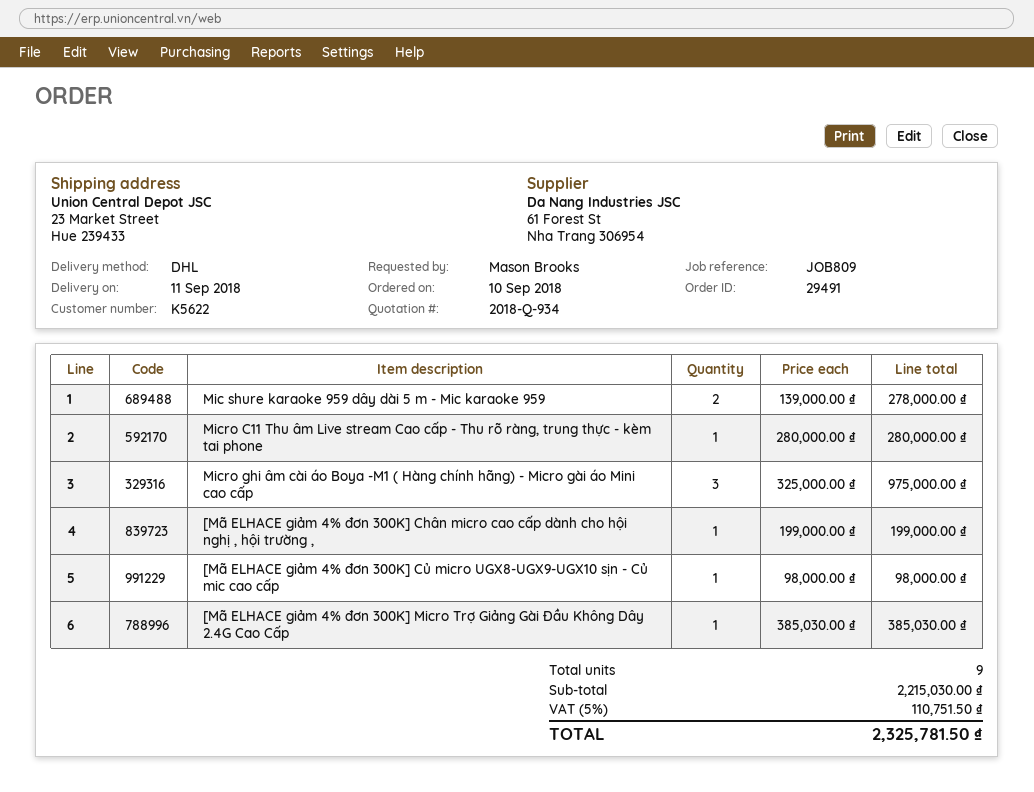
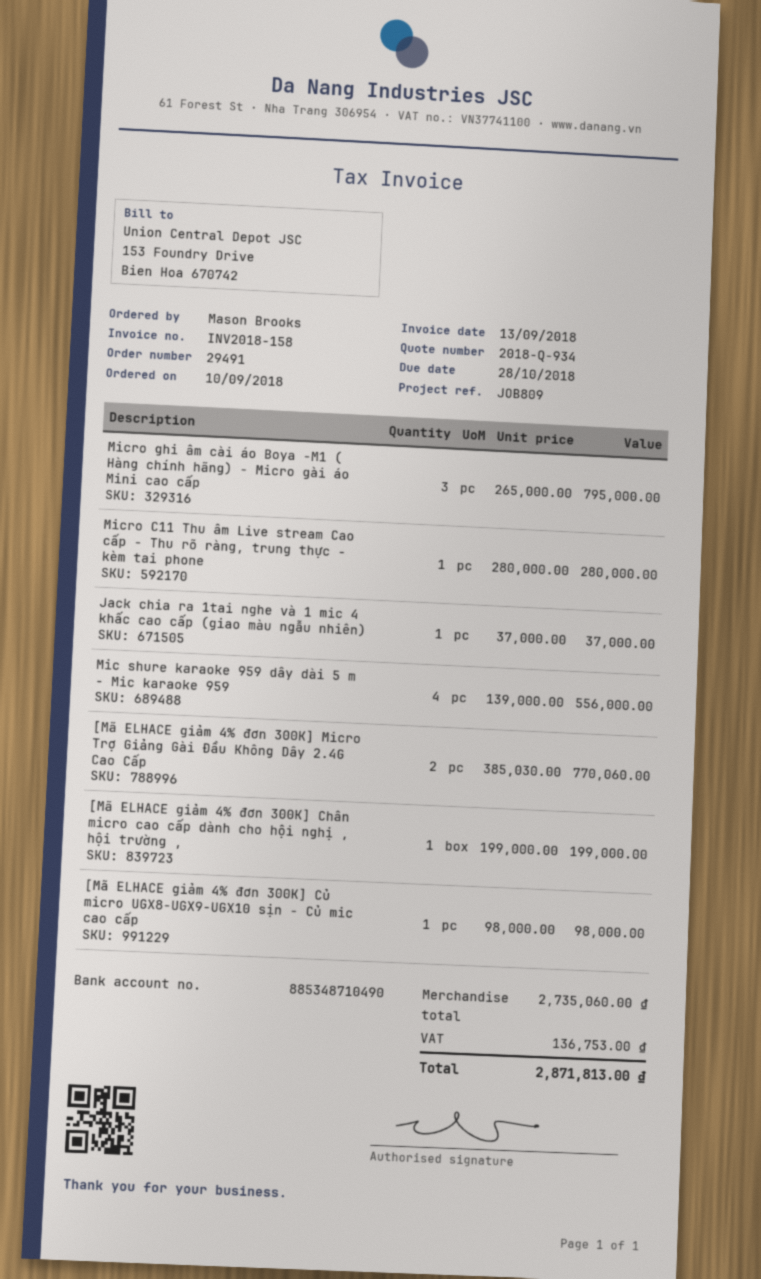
Mic shure karaoke 959 dây dài 5 m - Mic karaoke 959: 2 x 139000.00 = 278000.00 -> 4 x 139000.00 = 556000.00
Micro ghi âm cài áo Boya -M1 ( Hàng chính hãng) - Micro gài áo Mini cao cấp: 3 x 325000.00 = 975000.00 -> 3 x 265000.00 = 795000.00
[Mã ELHACE giảm 4% đơn 300K] Micro Trợ Giảng Gài Đầu Không Dây 2.4G Cao Cấp: 1 x 385030.00 = 385030.00 -> 2 x 385030.00 = 770060.00
Jack chia ra 1tai nghe và 1 mic 4 khấc cao cấp (giao màu ngẫu nhiên): none -> 1 x 37000.00 = 37000.00
subtotal: 2215030.00 -> 2735060.00
tax: 110751.50 -> 136753.00
total: 2325781.50 -> 2871813.00

